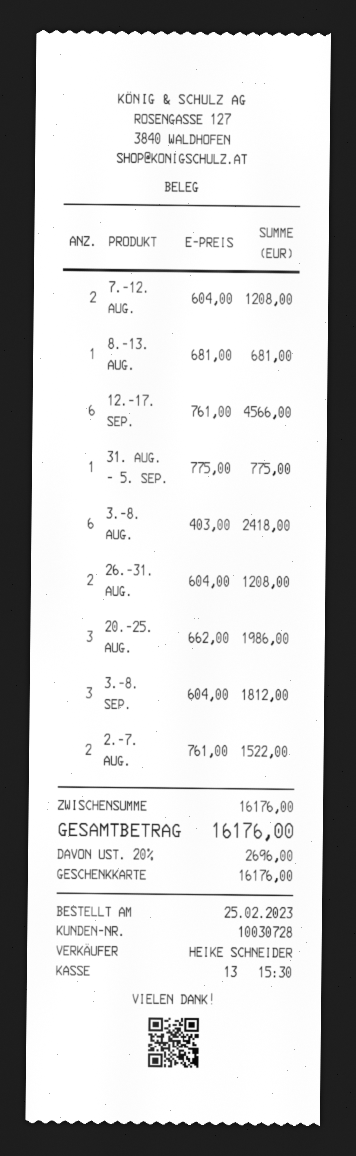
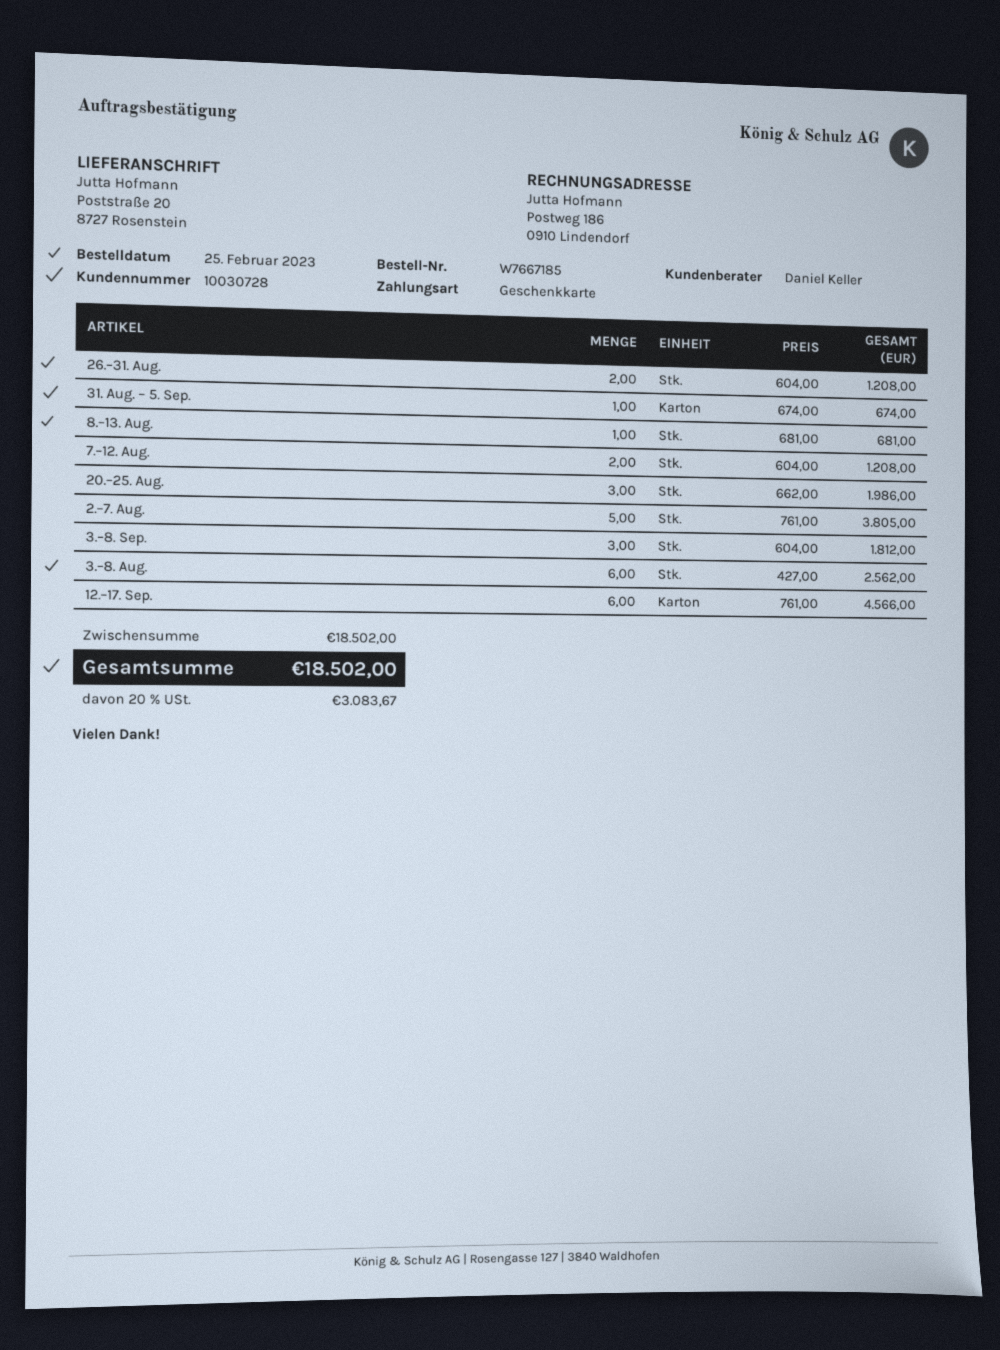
sales rep: HEIKE SCHNEIDER -> Daniel Keller
31. AUG. – 5. SEP.: 1 x 775.00 = 775.00 -> 1 x 674.00 = 674.00
3.–8. AUG.: 6 x 403.00 = 2418.00 -> 6 x 427.00 = 2562.00
2.–7. AUG.: 2 x 761.00 = 1522.00 -> 5 x 761.00 = 3805.00
subtotal: 16176.00 -> 18502.00
tax: 20% = 2696.00 -> 20% = 3083.67
total: 16176.00 -> 18502.00

